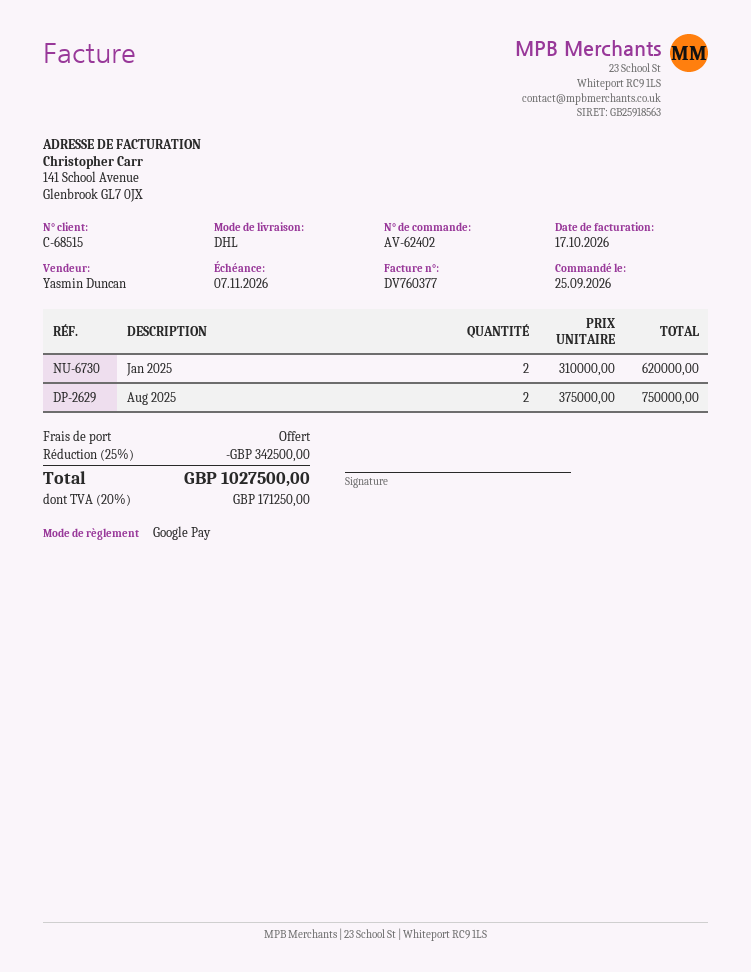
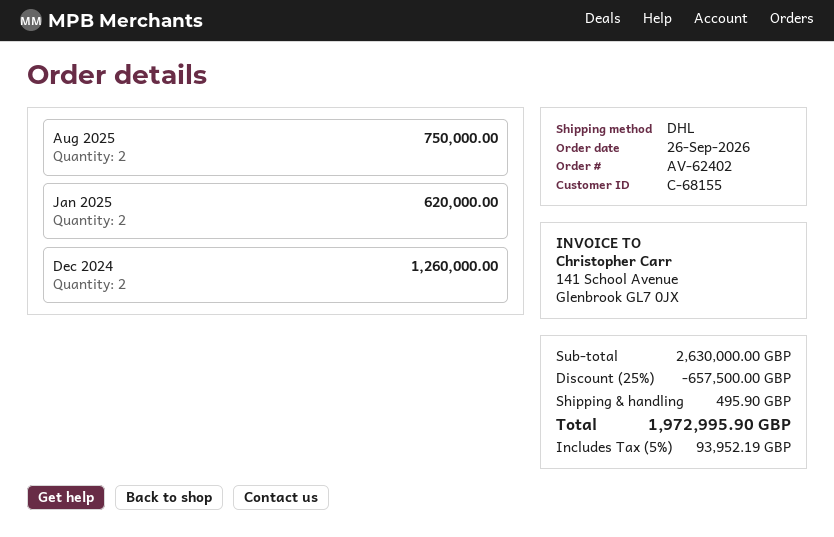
order date: 2026-09-25 -> 2026-09-26
customer number: C-68515 -> C-68155
Dec 2024: none -> 2 for 1260000.00
discount: 25% = 342500.00 -> 25% = 657500.00
shipping: 0.00 -> 495.90
tax: 20% = 171250.00 -> 5% = 93952.19
total: 1027500.00 -> 1972995.90

